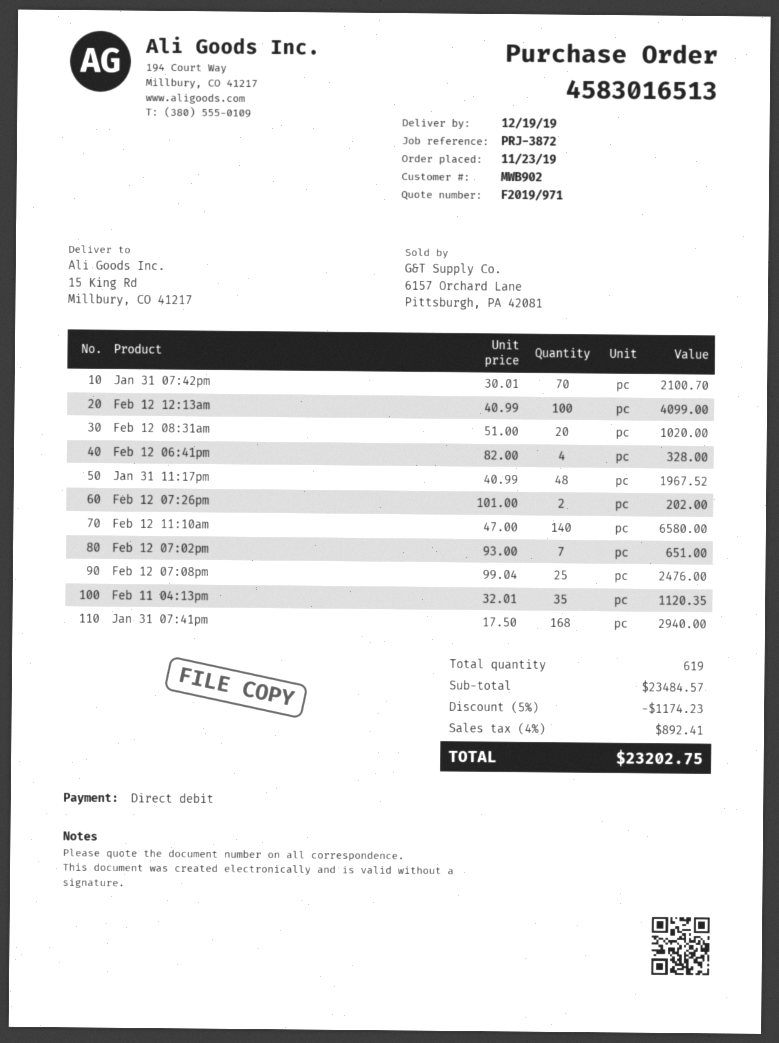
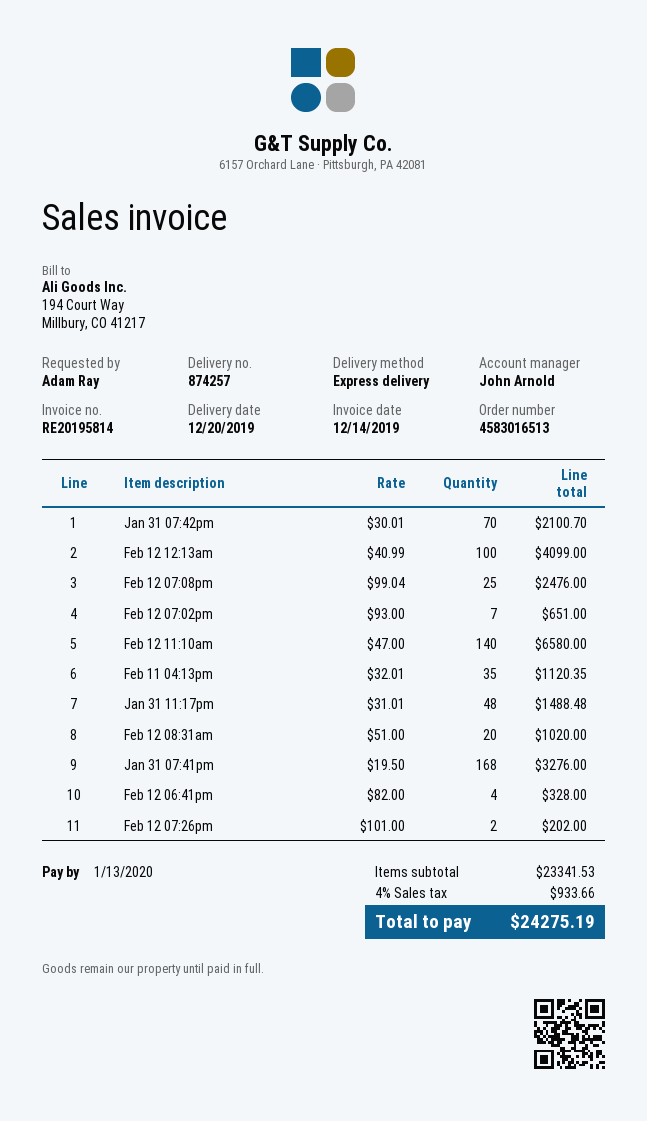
delivery date: 2019-12-19 -> 2019-12-20
Jan 31 11:17pm: 48 x 40.99 = 1967.52 -> 48 x 31.01 = 1488.48
Jan 31 07:41pm: 168 x 17.50 = 2940.00 -> 168 x 19.50 = 3276.00
subtotal: 23484.57 -> 23341.53
discount: 5% = 1174.23 -> none
tax: 4% = 892.41 -> 4% = 933.66
total: 23202.75 -> 24275.19

